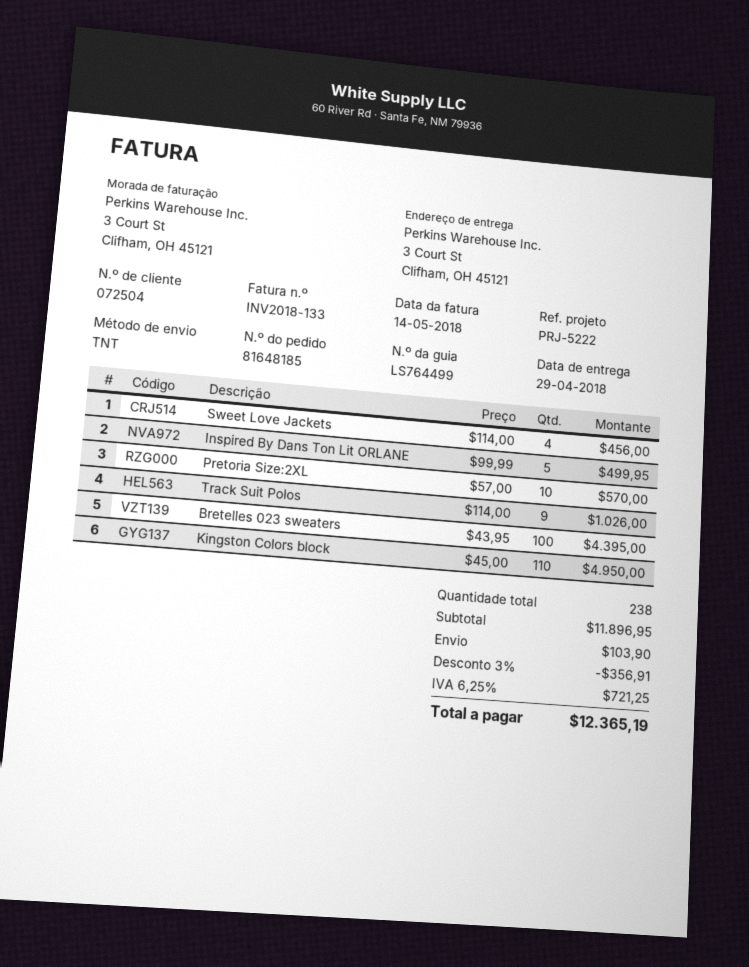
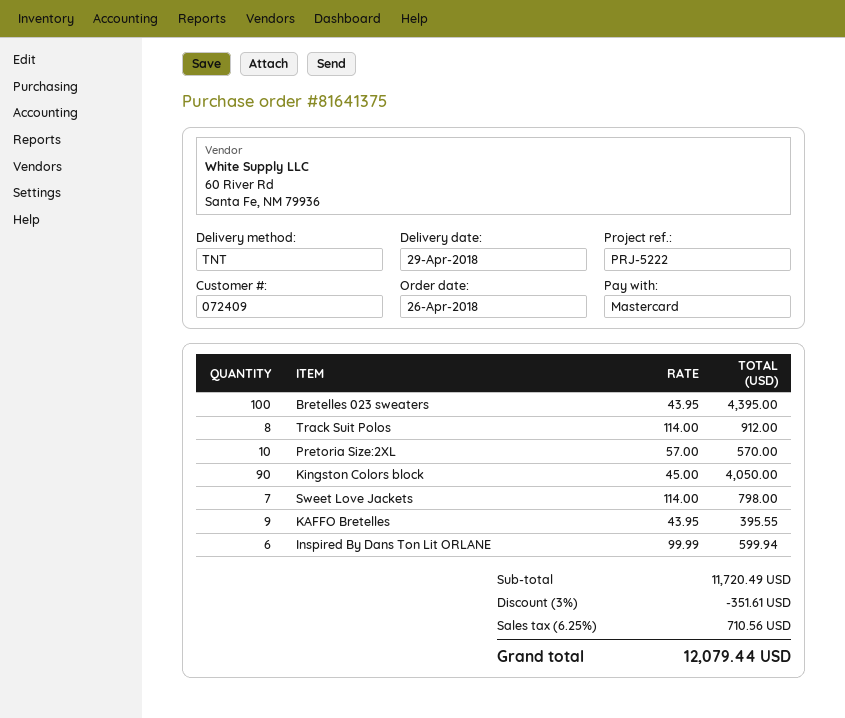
order number: 81648185 -> 81641375
customer number: 072504 -> 072409
Sweet Love Jackets: 4 x 114.00 = 456.00 -> 7 x 114.00 = 798.00
Inspired By Dans Ton Lit ORLANE: 5 x 99.99 = 499.95 -> 6 x 99.99 = 599.94
Track Suit Polos: 9 x 114.00 = 1026.00 -> 8 x 114.00 = 912.00
Kingston Colors block: 110 x 45.00 = 4950.00 -> 90 x 45.00 = 4050.00
KAFFO Bretelles: none -> 9 x 43.95 = 395.55
subtotal: 11896.95 -> 11720.49
discount: 3% = 356.91 -> 3% = 351.61
shipping: 103.90 -> none
tax: 6.25% = 721.25 -> 6.25% = 710.56
total: 12365.19 -> 12079.44

